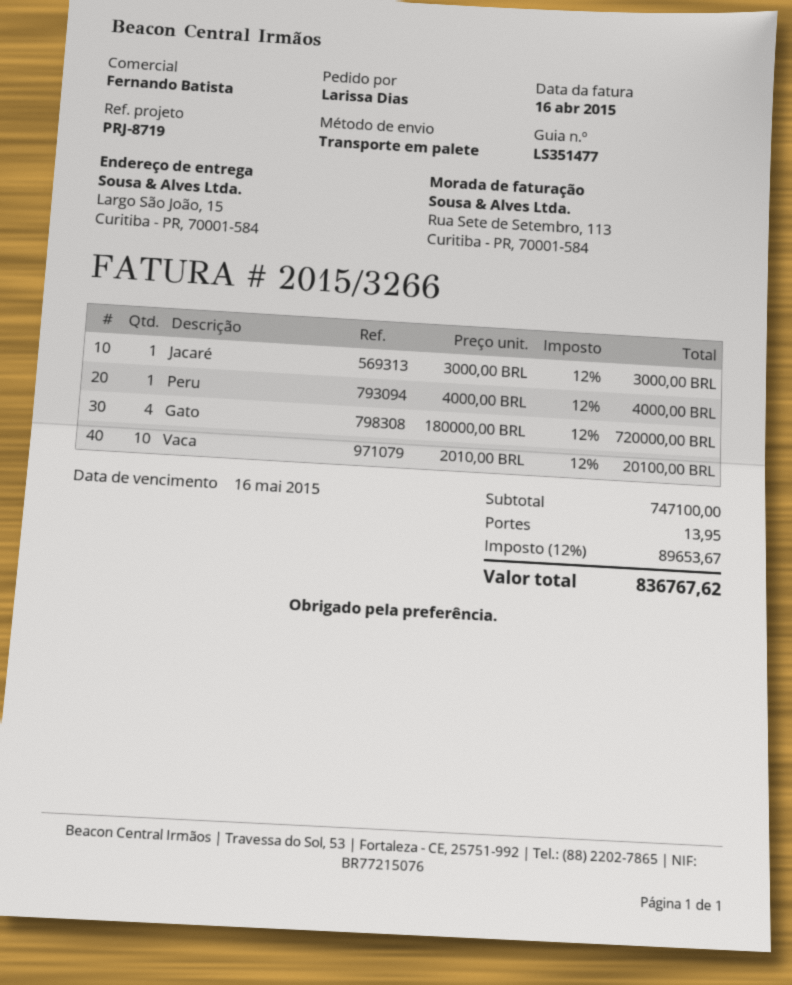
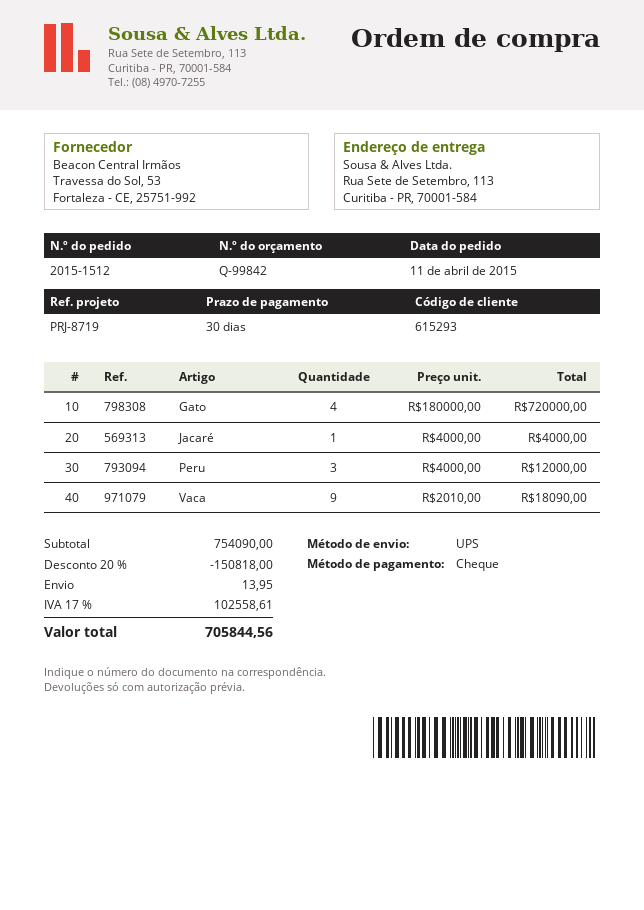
shipping method: pallet freight -> UPS
ship to: Largo São João, 15, Curitiba - PR, 70001-584 -> Rua Sete de Setembro, 113, Curitiba - PR, 70001-584
Jacaré: 1 x 3000.00 = 3000.00 -> 1 x 4000.00 = 4000.00
Peru: 1 x 4000.00 = 4000.00 -> 3 x 4000.00 = 12000.00
Vaca: 10 x 2010.00 = 20100.00 -> 9 x 2010.00 = 18090.00
subtotal: 747100.00 -> 754090.00
discount: none -> 20% = 150818.00
tax: 12% = 89653.67 -> 17% = 102558.61
total: 836767.62 -> 705844.56

